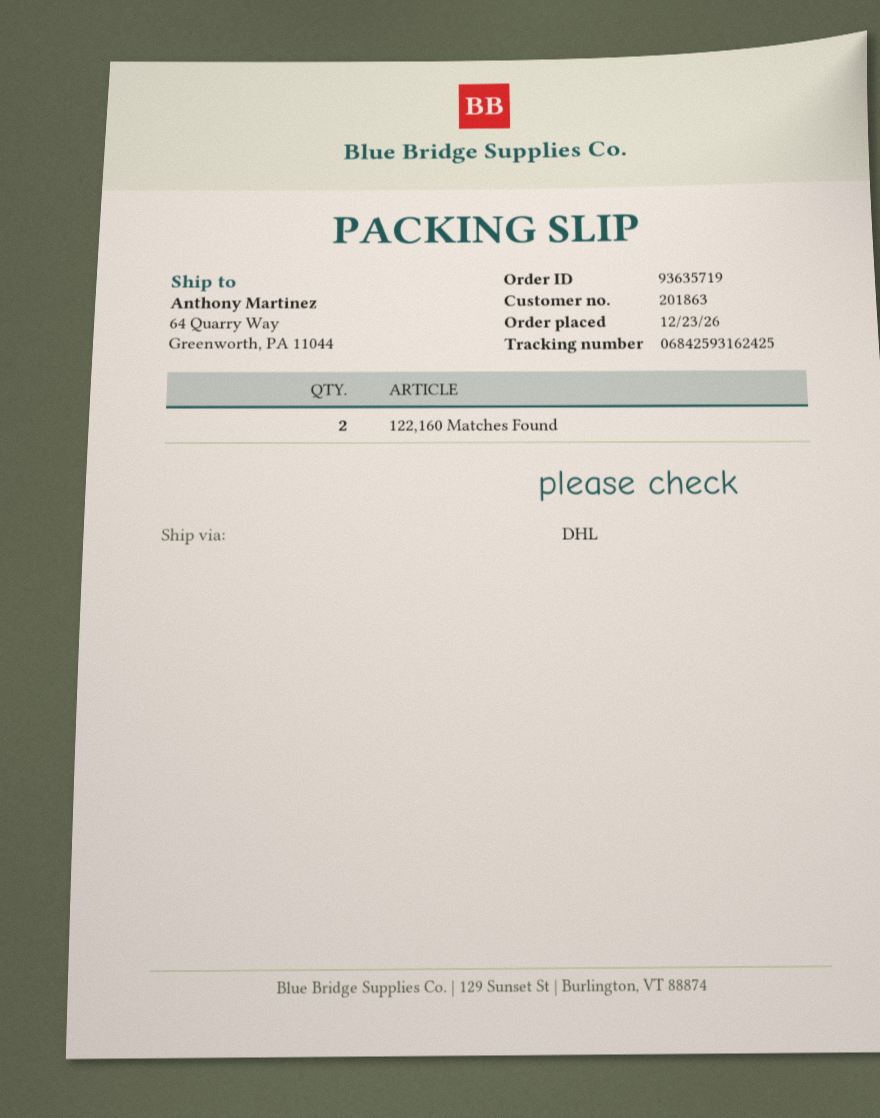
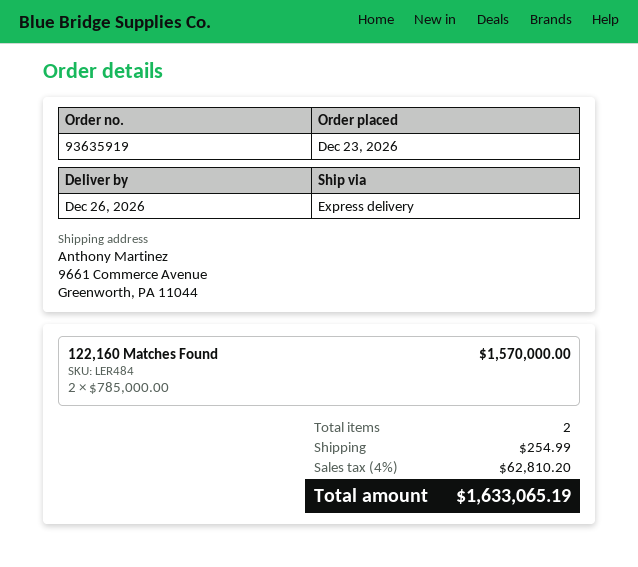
order number: 93635719 -> 93635919
shipping method: DHL -> express
ship to: 64 Quarry Way, Greenworth, PA 11044 -> 9661 Commerce Avenue, Greenworth, PA 11044

